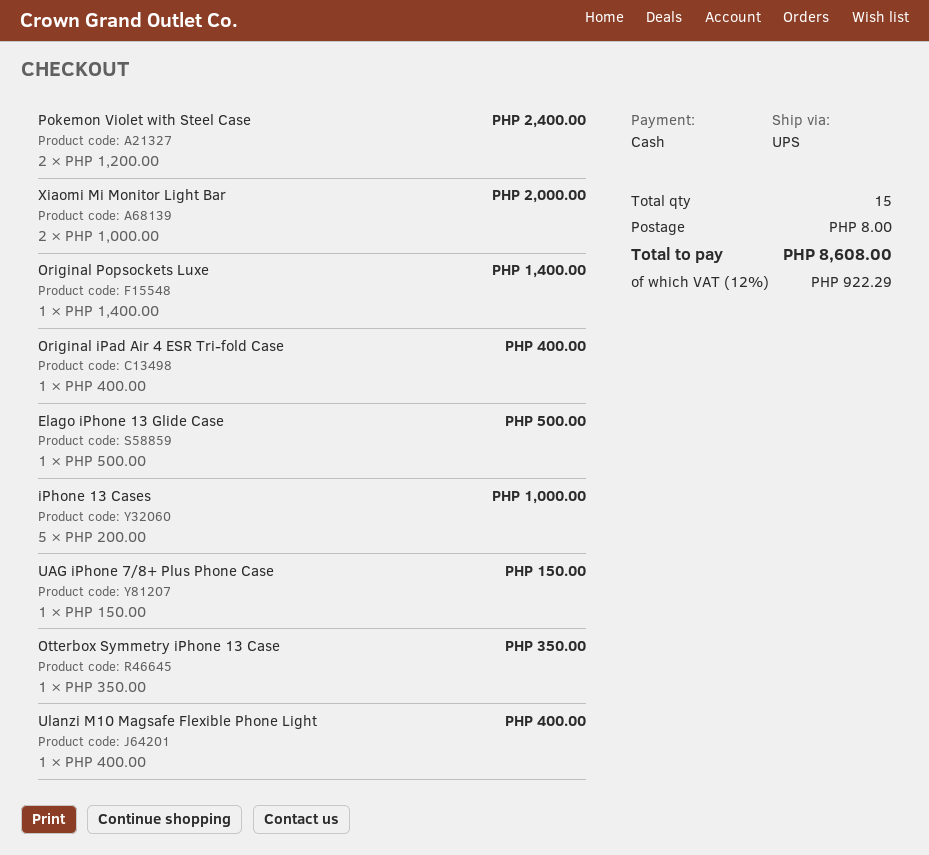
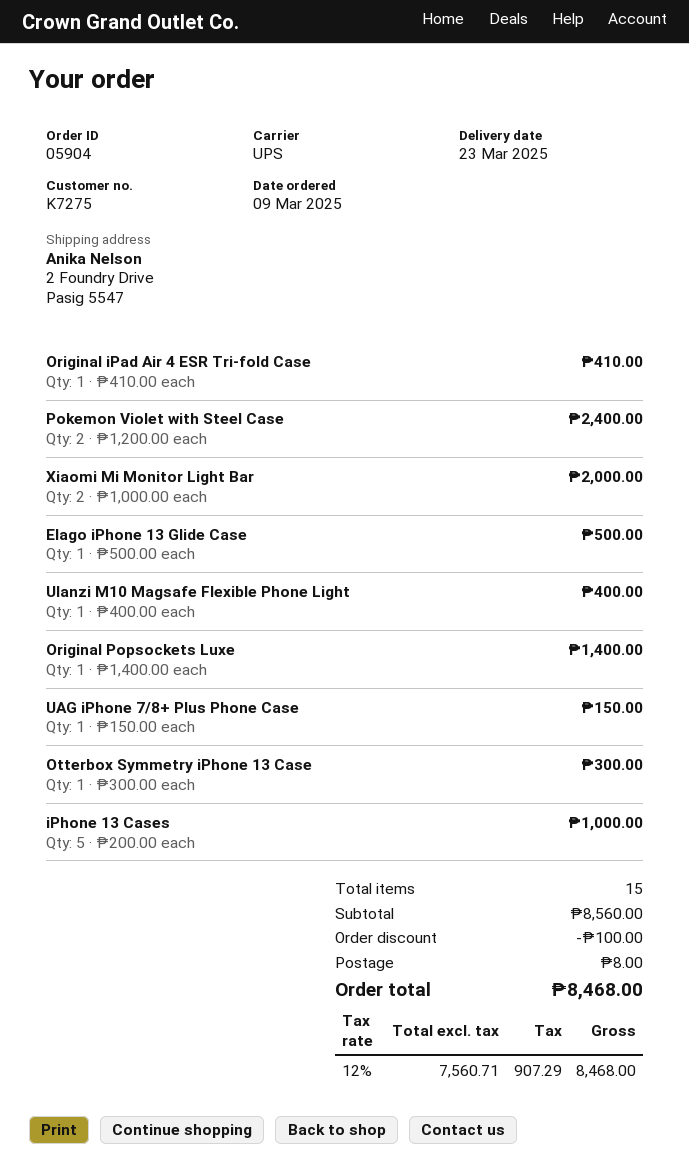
Original iPad Air 4 ESR Tri-fold Case: 1 x 400.00 = 400.00 -> 1 x 410.00 = 410.00
Otterbox Symmetry iPhone 13 Case: 1 x 350.00 = 350.00 -> 1 x 300.00 = 300.00
discount: none -> 100.00
tax: 12% = 922.29 -> 12% = 907.29
total: 8608.00 -> 8468.00

